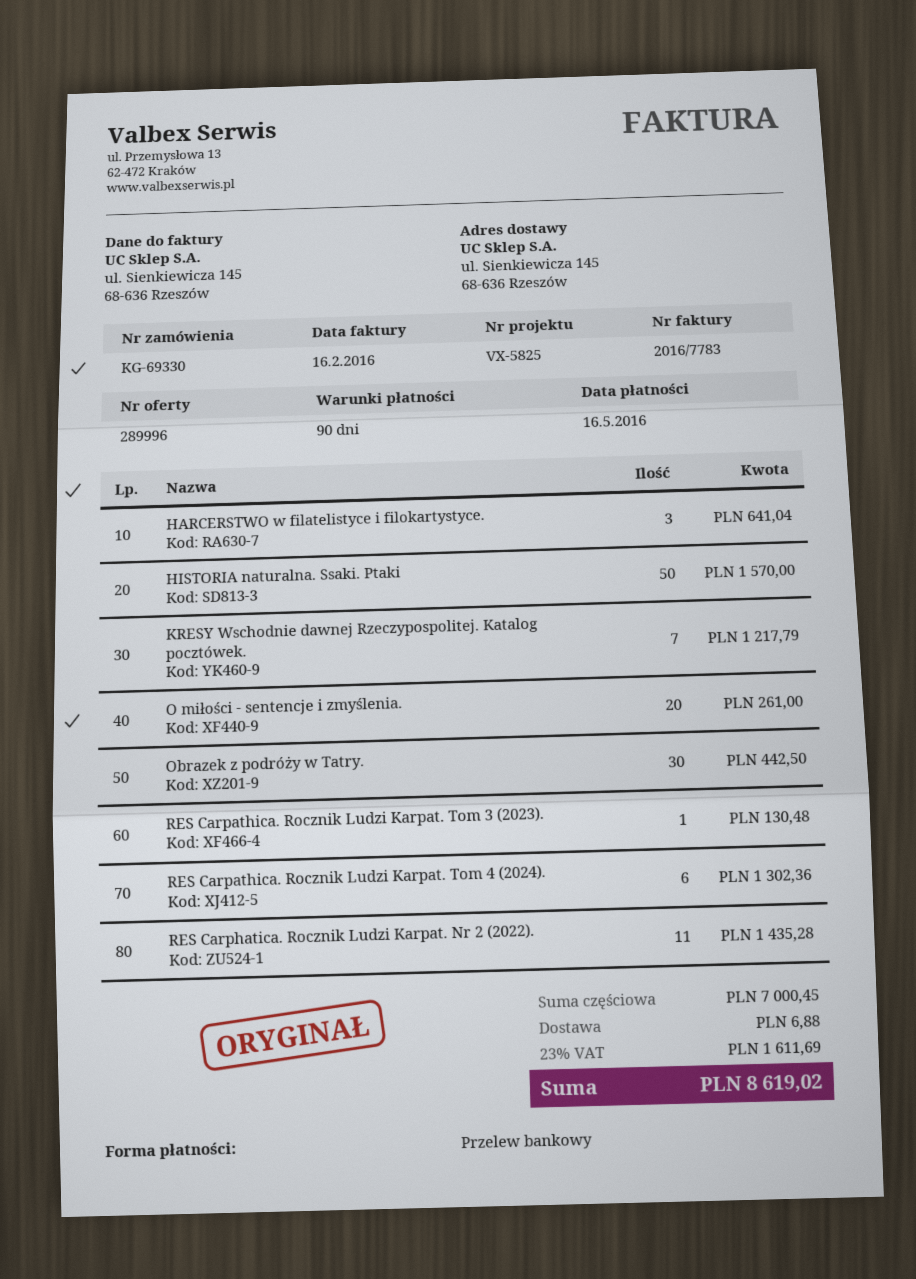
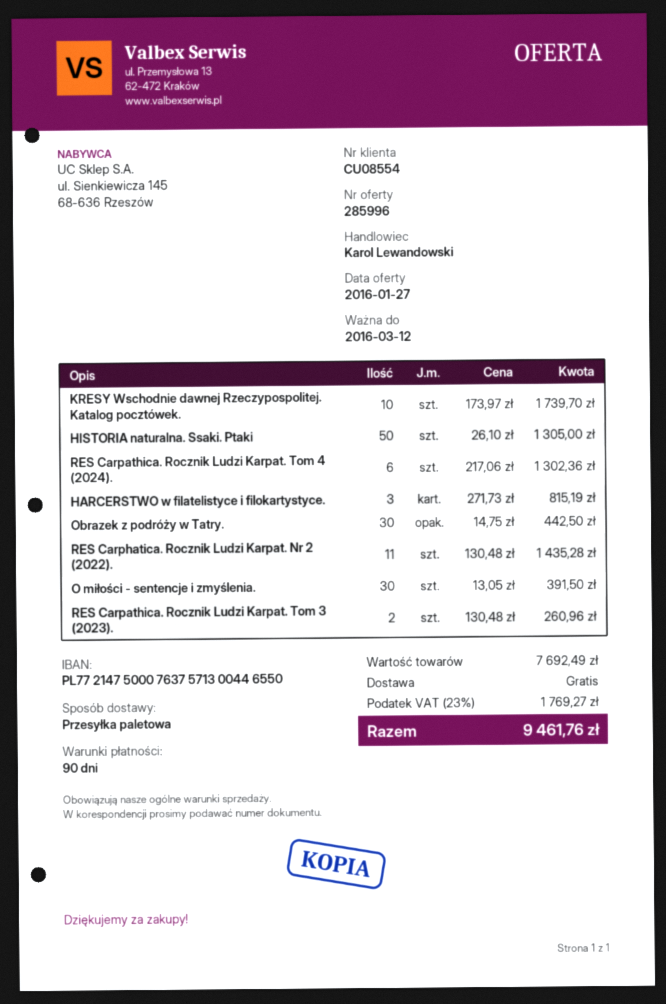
quote number: 289996 -> 285996
HARCERSTWO w filatelistyce i filokartystyce.: 3 for 641.04 -> 3 for 815.19
HISTORIA naturalna. Ssaki. Ptaki: 50 for 1570.00 -> 50 for 1305.00
KRESY Wschodnie dawnej Rzeczypospolitej. Katalog pocztówek.: 7 for 1217.79 -> 10 for 1739.70
O miłości - sentencje i zmyślenia.: 20 for 261.00 -> 30 for 391.50
RES Carpathica. Rocznik Ludzi Karpat. Tom 3 (2023).: 1 for 130.48 -> 2 for 260.96
subtotal: 7000.45 -> 7692.49
shipping: 6.88 -> 0.00
tax: 23% = 1611.69 -> 23% = 1769.27
total: 8619.02 -> 9461.76

